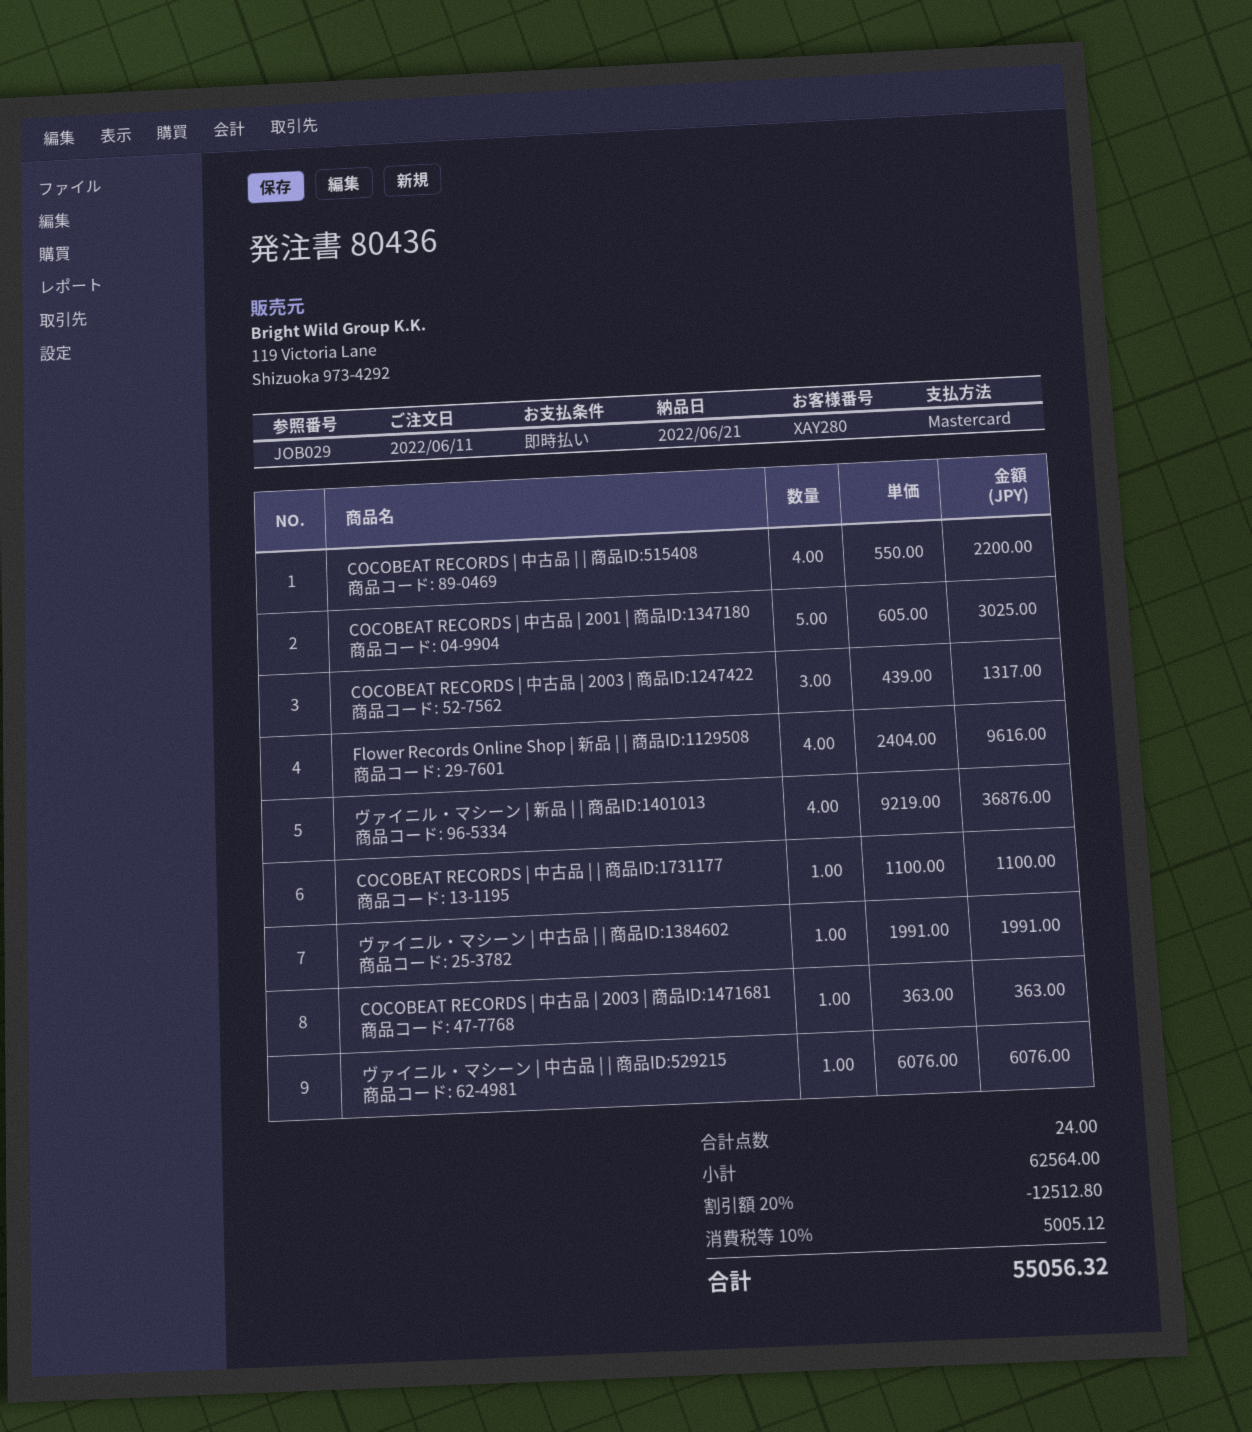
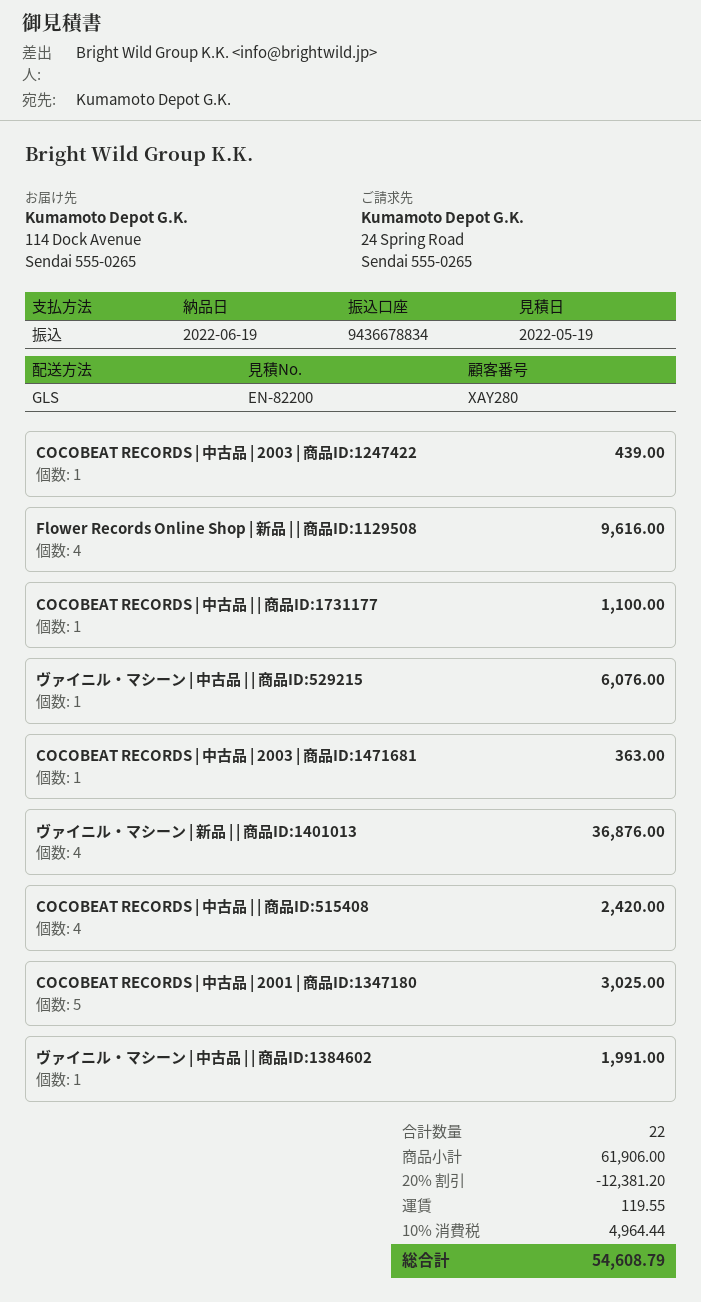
delivery date: 2022-06-21 -> 2022-06-19
payment method: Mastercard -> bank transfer
COCOBEAT RECORDS | 中古品 | | 商品ID:515408: 4 for 2200.00 -> 4 for 2420.00
COCOBEAT RECORDS | 中古品 | 2003 | 商品ID:1247422: 3 for 1317.00 -> 1 for 439.00
total quantity: 24 -> 22
subtotal: 62564.00 -> 61906.00
discount: 20% = 12512.80 -> 20% = 12381.20
shipping: none -> 119.55
tax: 10% = 5005.12 -> 10% = 4964.44
total: 55056.32 -> 54608.79

